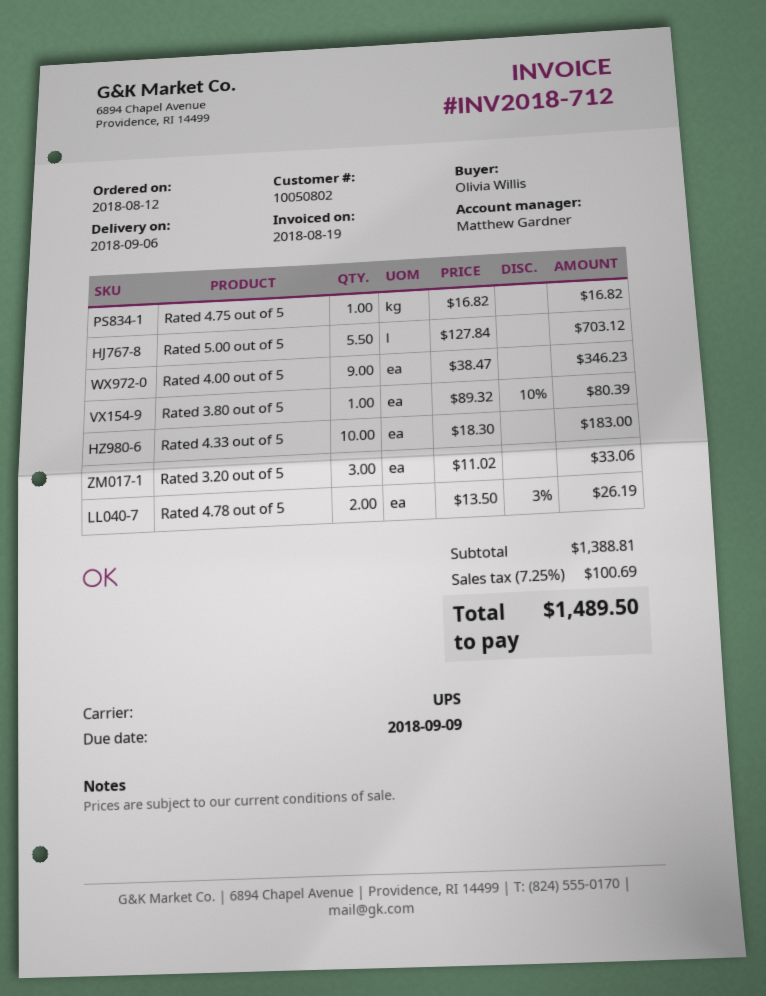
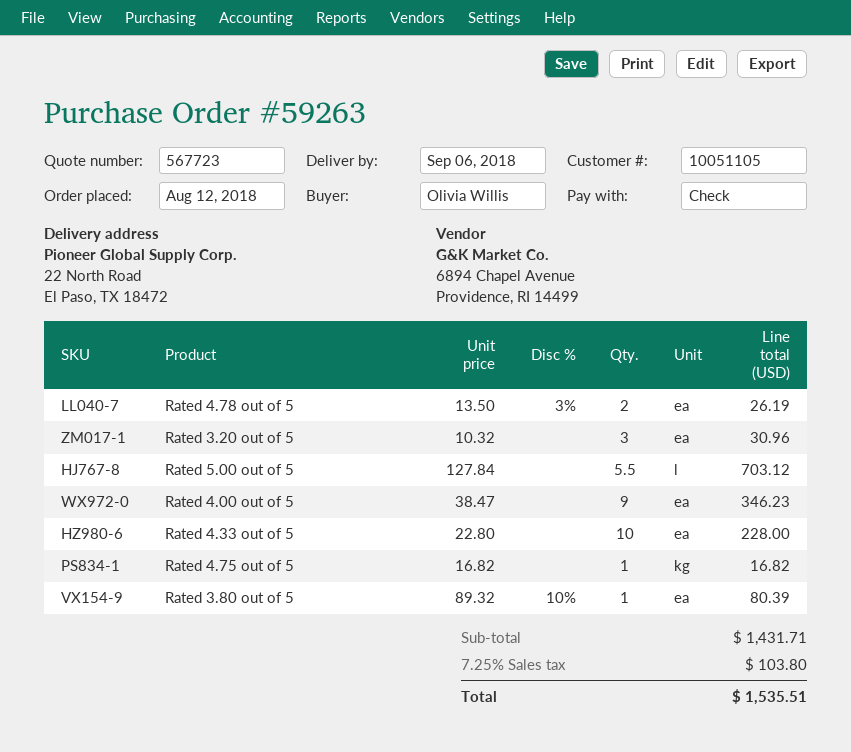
customer number: 10050802 -> 10051105
Rated 4.33 out of 5: 10 x 18.30 = 183.00 -> 10 x 22.80 = 228.00
Rated 3.20 out of 5: 3 x 11.02 = 33.06 -> 3 x 10.32 = 30.96
subtotal: 1388.81 -> 1431.71
tax: 7.25% = 100.69 -> 7.25% = 103.80
total: 1489.50 -> 1535.51

